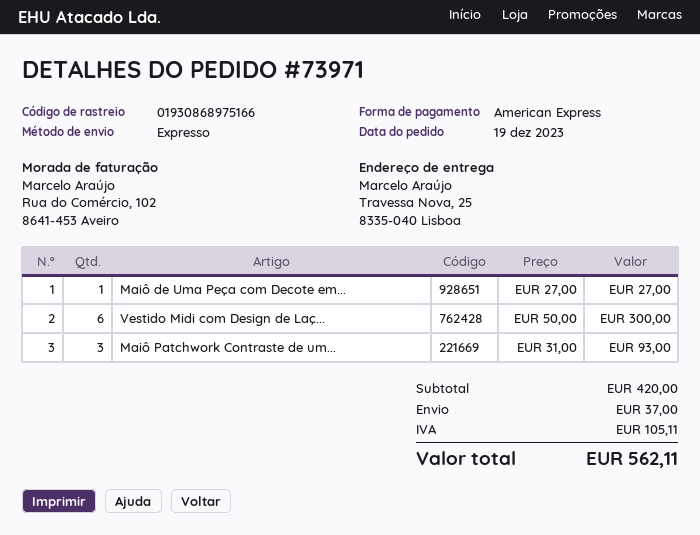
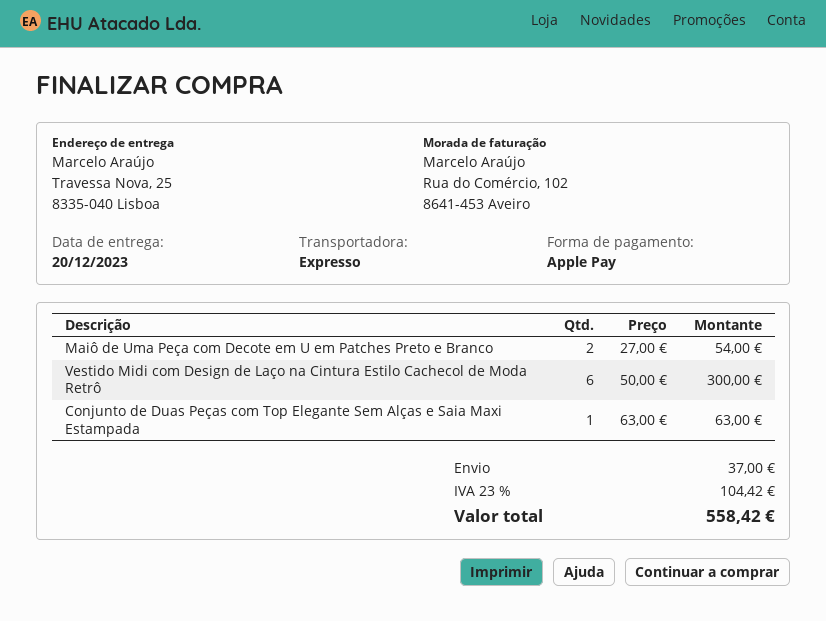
payment method: American Express -> Apple Pay
Maiô de Uma Peça com Decote em...: 1 x 27.00 = 27.00 -> 2 x 27.00 = 54.00
Maiô Patchwork Contraste de um...: 3 x 31.00 = 93.00 -> none
Conjunto de Duas Peças com Top Elegante Sem Alças e Saia Maxi Estampada: none -> 1 x 63.00 = 63.00
tax: 105.11 -> 104.42
total: 562.11 -> 558.42

